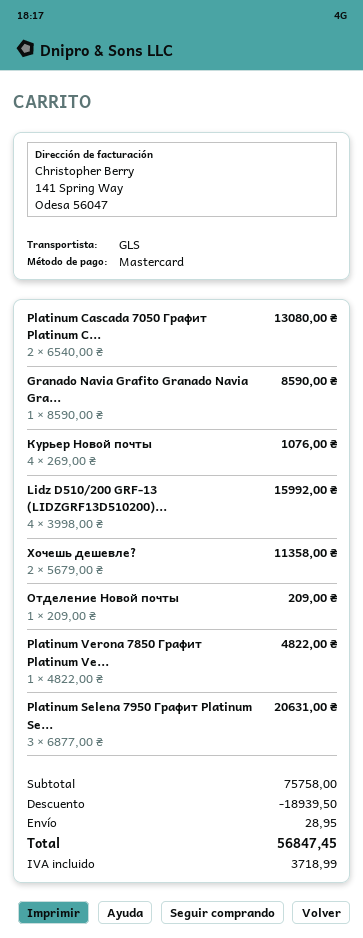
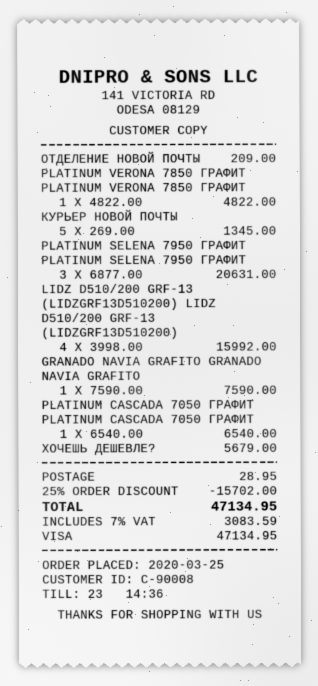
payment method: Mastercard -> Visa
Platinum Cascada 7050 Графит Platinum C...: 2 x 6540.00 = 13080.00 -> 1 x 6540.00 = 6540.00
Granado Navia Grafito Granado Navia Gra...: 1 x 8590.00 = 8590.00 -> 1 x 7590.00 = 7590.00
Курьер Новой почты: 4 x 269.00 = 1076.00 -> 5 x 269.00 = 1345.00
Хочешь дешевле?: 2 x 5679.00 = 11358.00 -> 1 x 5679.00 = 5679.00
discount: 18939.50 -> 15702.00
tax: 3718.99 -> 3083.59
total: 56847.45 -> 47134.95

